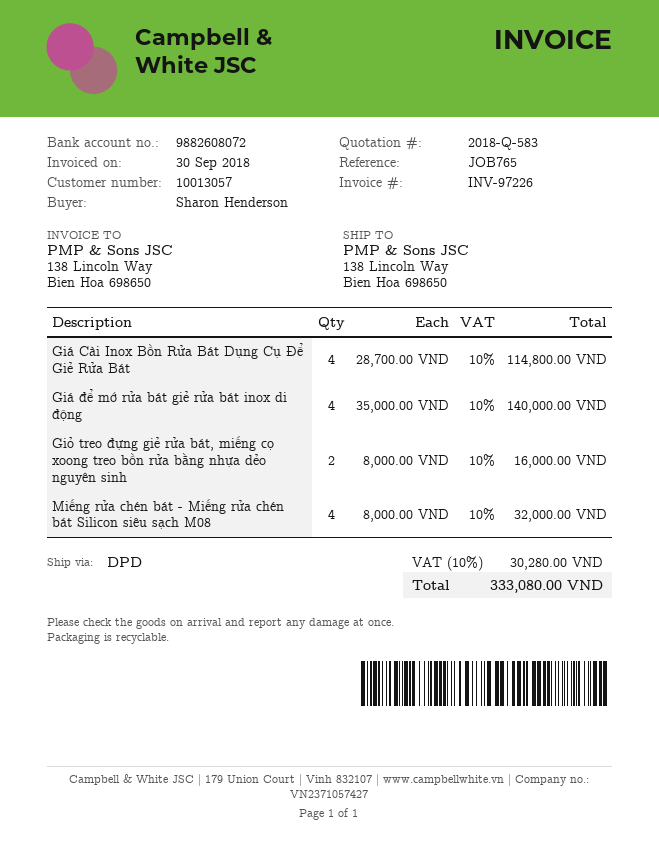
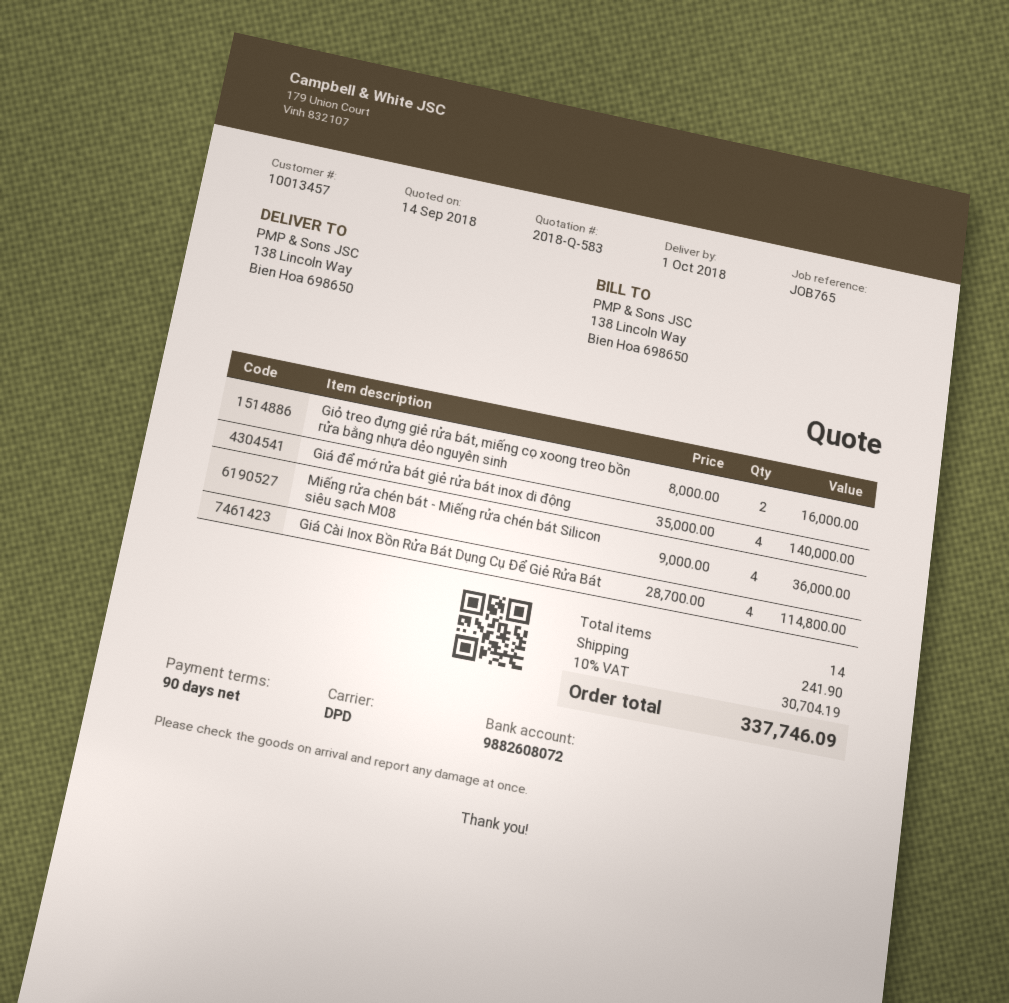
customer number: 10013057 -> 10013457
Miếng rửa chén bát - Miếng rửa chén bát Silicon siêu sạch M08: 4 x 8000.00 = 32000.00 -> 4 x 9000.00 = 36000.00
shipping: none -> 241.90
tax: 10% = 30280.00 -> 10% = 30704.19
total: 333080.00 -> 337746.09

